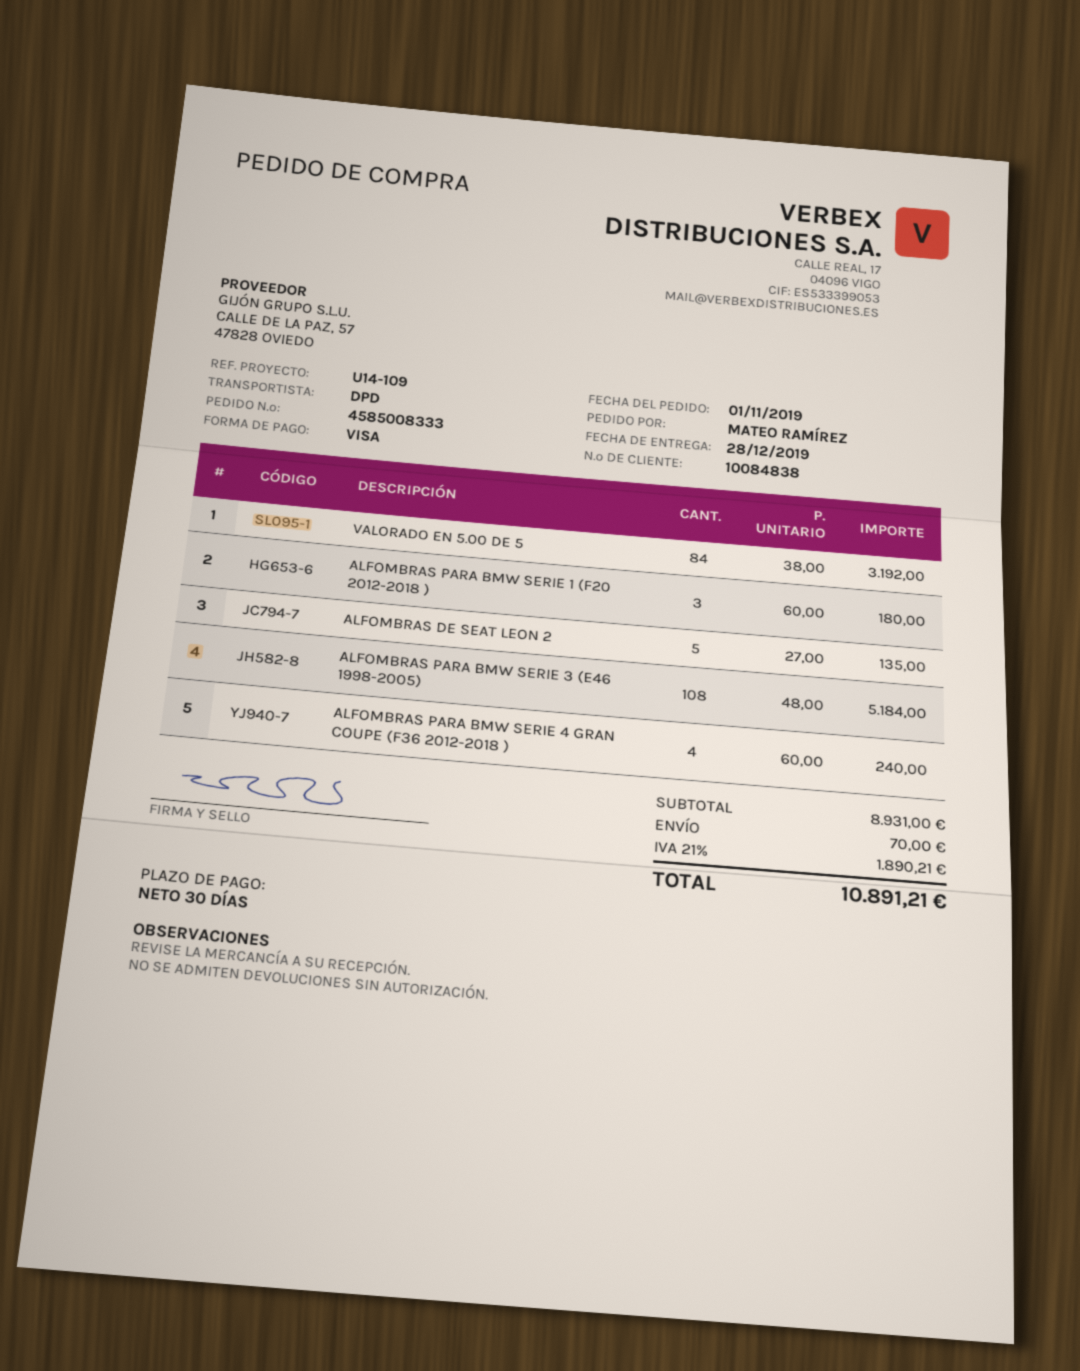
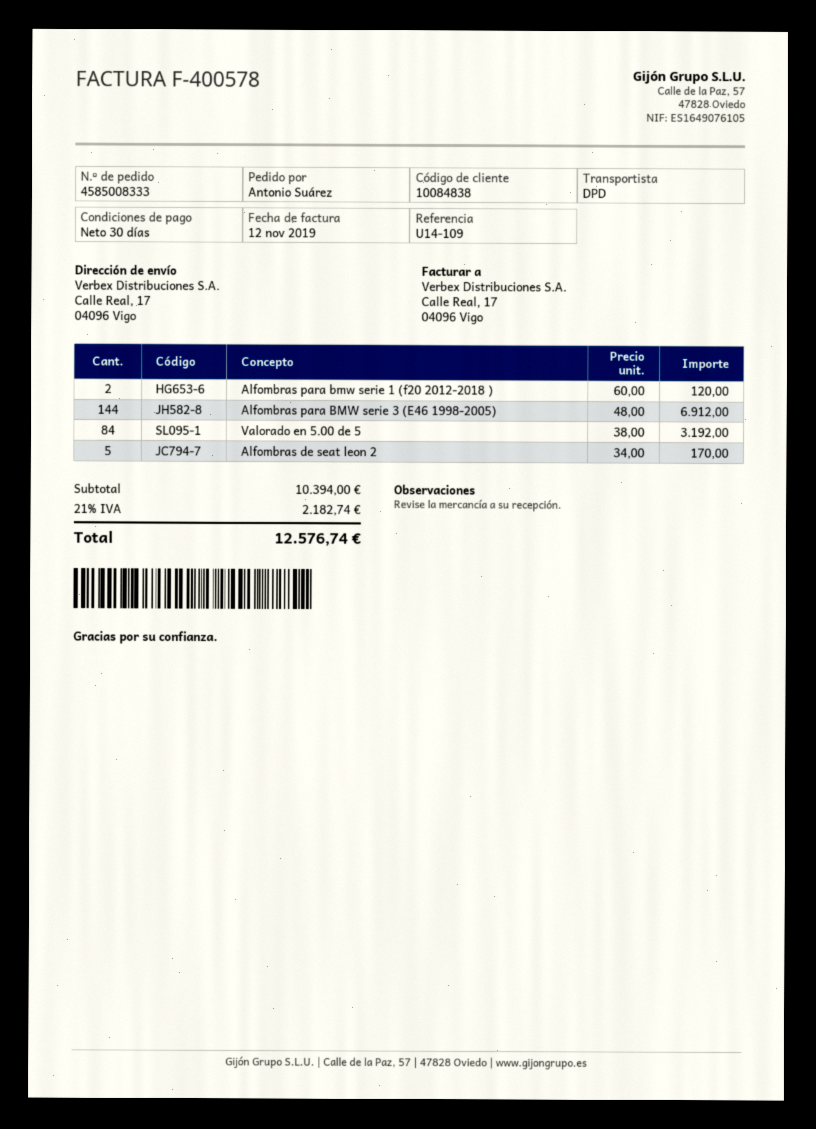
ordered by: MATEO RAMÍREZ -> Antonio Suárez
ALFOMBRAS PARA BMW SERIE 1 (F20 2012-2018 ): 3 x 60.00 = 180.00 -> 2 x 60.00 = 120.00
ALFOMBRAS DE SEAT LEON 2: 5 x 27.00 = 135.00 -> 5 x 34.00 = 170.00
ALFOMBRAS PARA BMW SERIE 3 (E46 1998-2005): 108 x 48.00 = 5184.00 -> 144 x 48.00 = 6912.00
ALFOMBRAS PARA BMW SERIE 4 GRAN COUPE (F36 2012-2018 ): 4 x 60.00 = 240.00 -> none
subtotal: 8931.00 -> 10394.00
shipping: 70.00 -> none
tax: 21% = 1890.21 -> 21% = 2182.74
total: 10891.21 -> 12576.74

